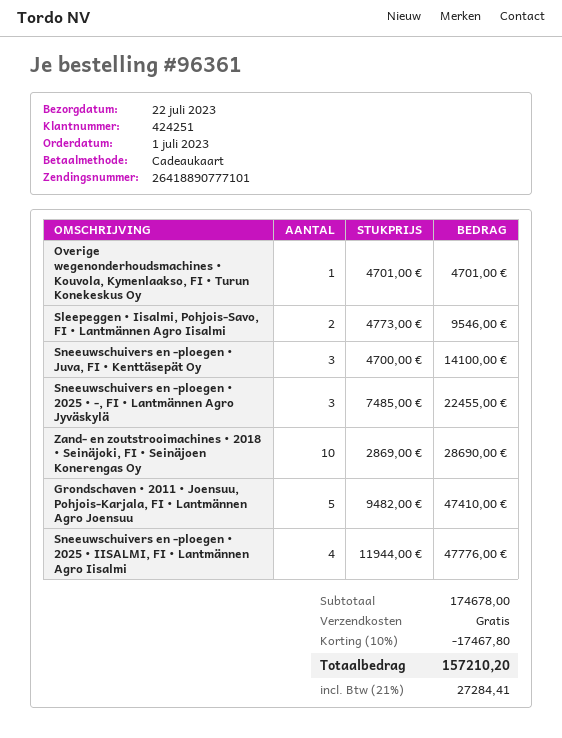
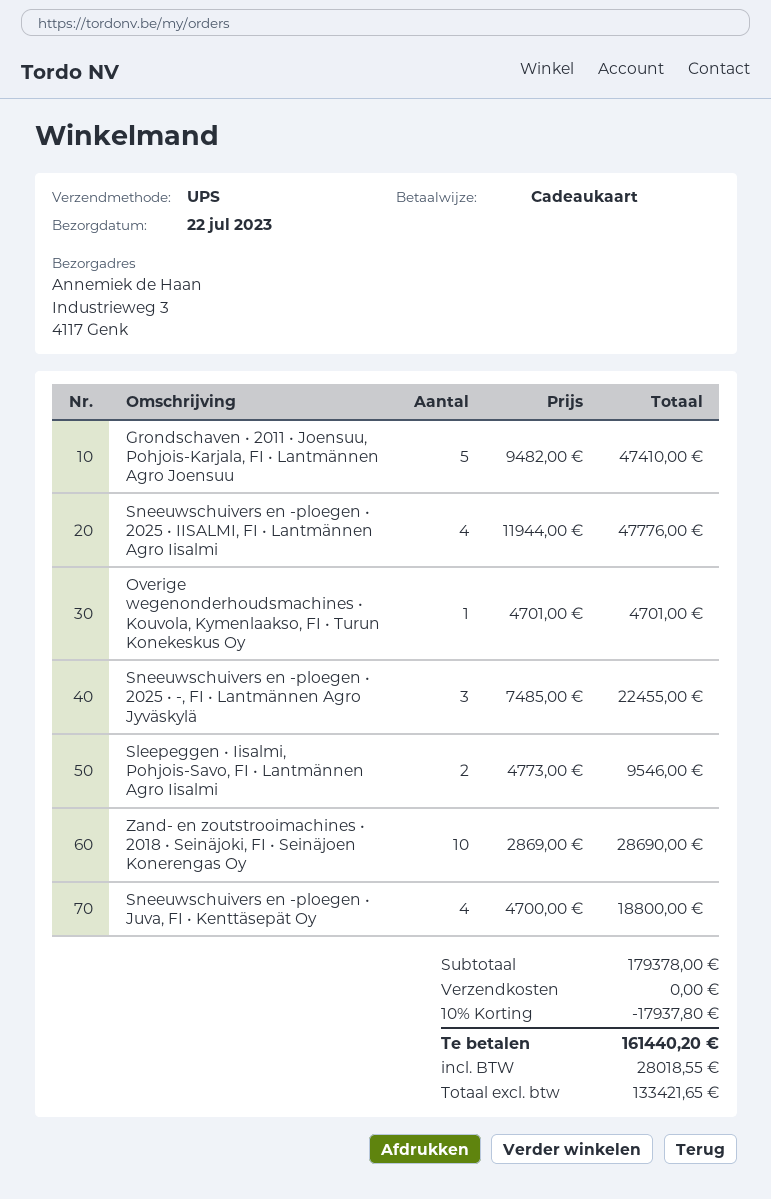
Sneeuwschuivers en -ploegen • Juva, FI • Kenttäsepät Oy: 3 x 4700.00 = 14100.00 -> 4 x 4700.00 = 18800.00
subtotal: 174678.00 -> 179378.00
discount: 10% = 17467.80 -> 10% = 17937.80
tax: 27284.41 -> 28018.55
total: 157210.20 -> 161440.20

